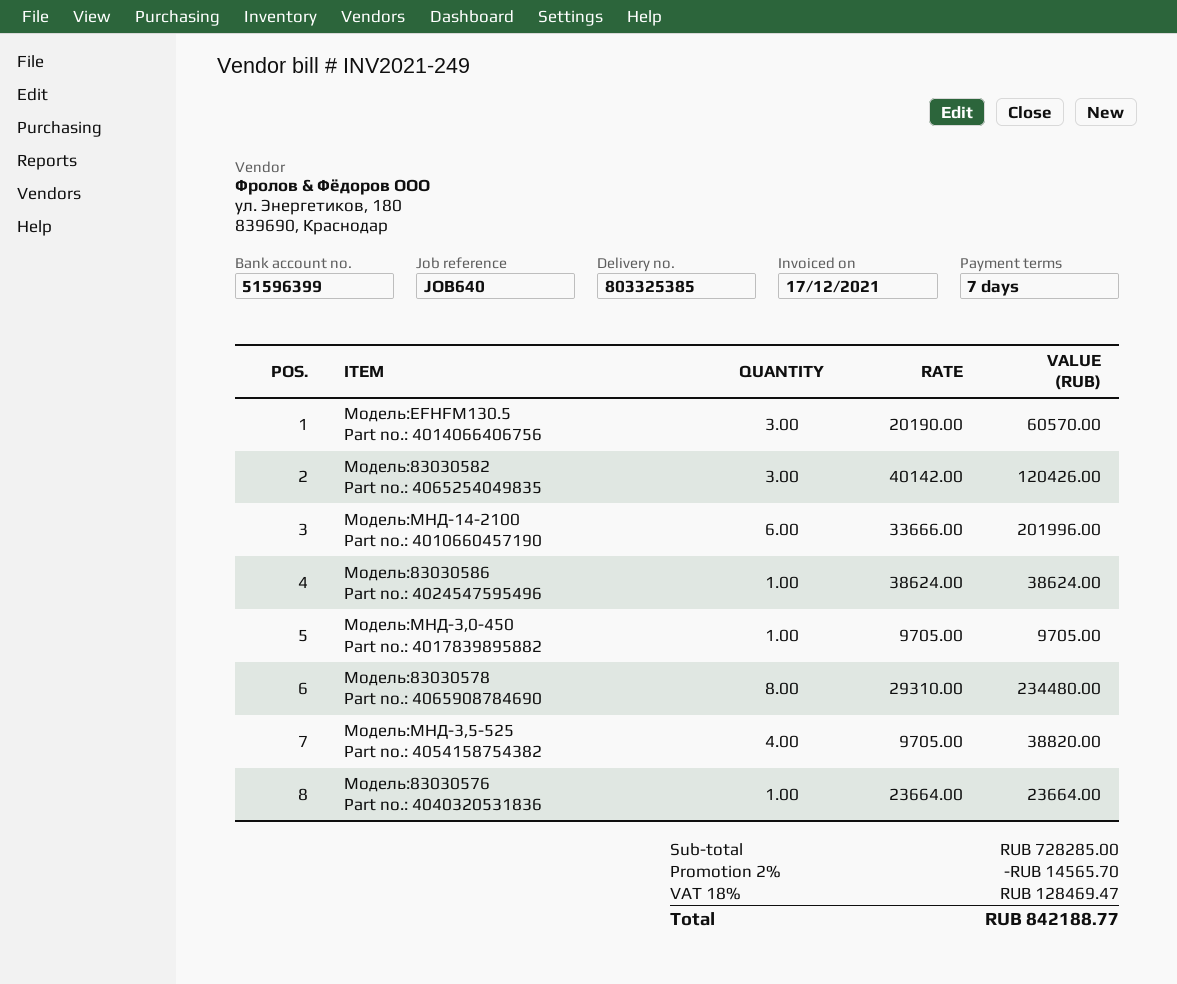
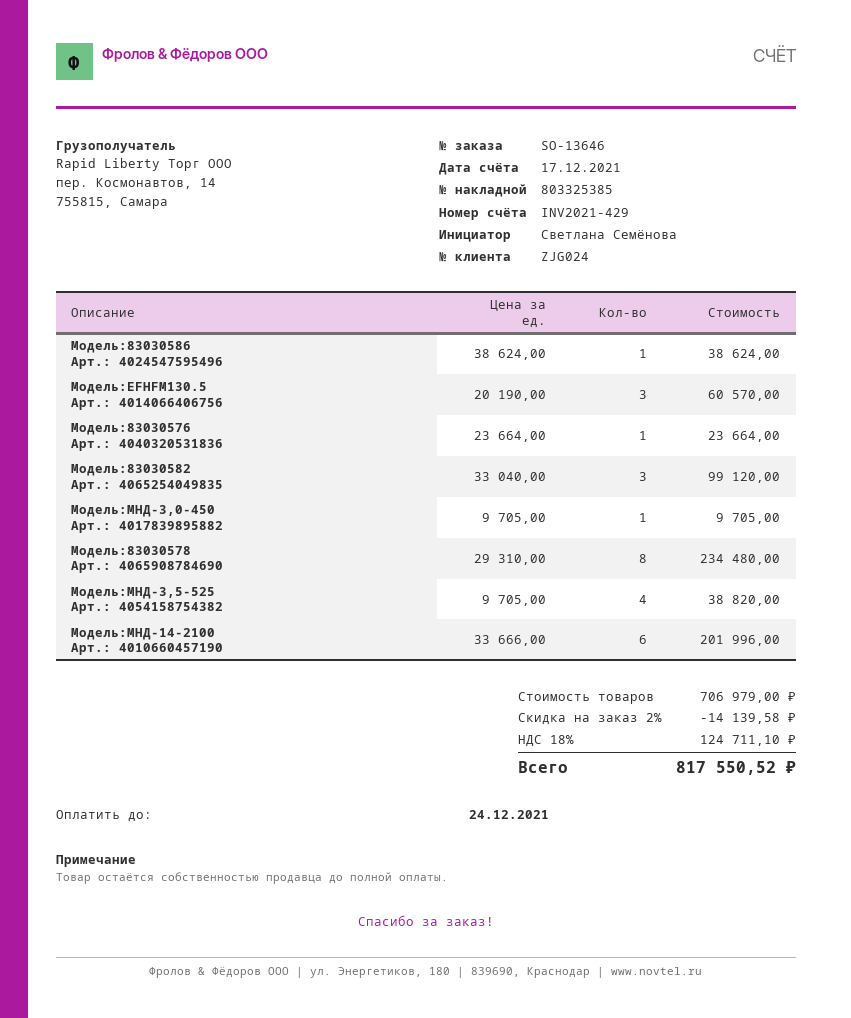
invoice number: INV2021-249 -> INV2021-429
Модель:83030582: 3 x 40142.00 = 120426.00 -> 3 x 33040.00 = 99120.00
subtotal: 728285.00 -> 706979.00
discount: 2% = 14565.70 -> 2% = 14139.58
tax: 18% = 128469.47 -> 18% = 124711.10
total: 842188.77 -> 817550.52

